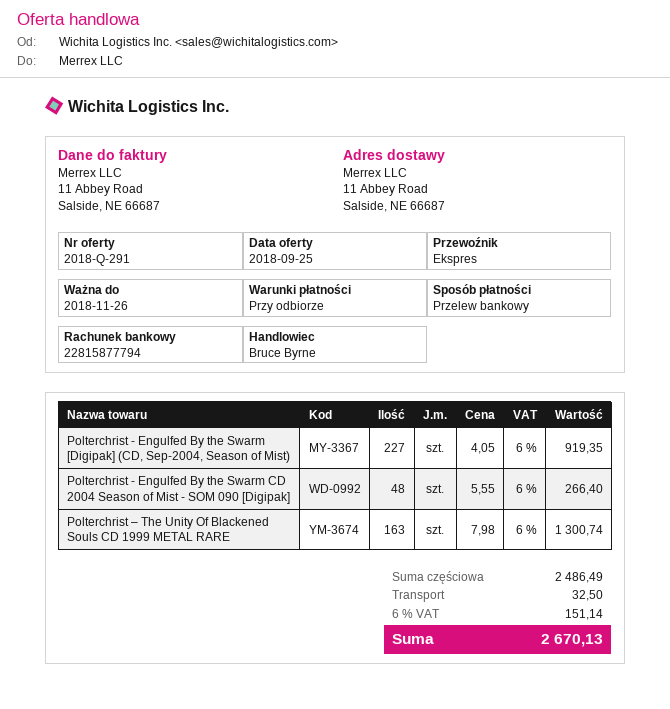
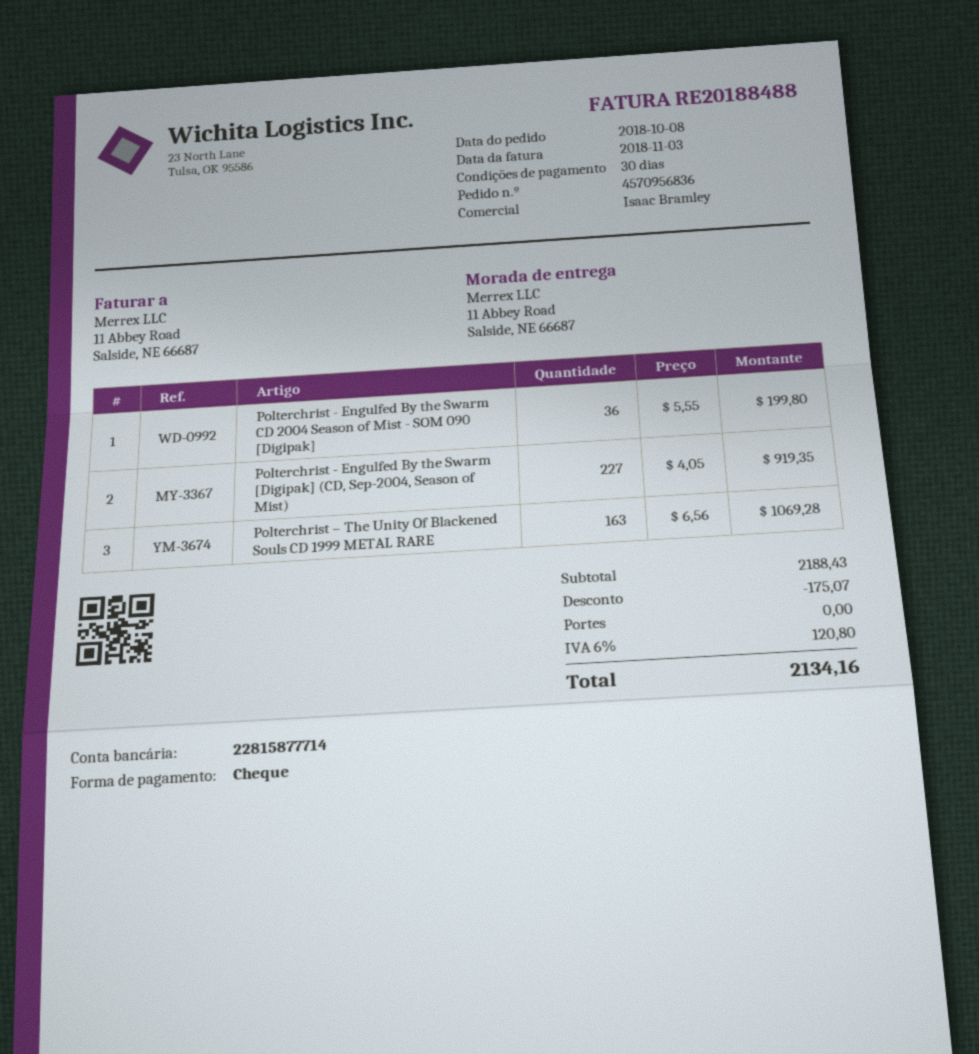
payment terms: on receipt -> 30 days
sales rep: Bruce Byrne -> Isaac Bramley
payment method: bank transfer -> cheque
bank account: 22815877794 -> 22815877714
Polterchrist - Engulfed By the Swarm CD 2004 Season of Mist - SOM 090 [Digipak]: 48 x 5.55 = 266.40 -> 36 x 5.55 = 199.80
Polterchrist – The Unity Of Blackened Souls CD 1999 METAL RARE: 163 x 7.98 = 1300.74 -> 163 x 6.56 = 1069.28
subtotal: 2486.49 -> 2188.43
discount: none -> 175.07
shipping: 32.50 -> 0.00
tax: 6% = 151.14 -> 6% = 120.80
total: 2670.13 -> 2134.16

